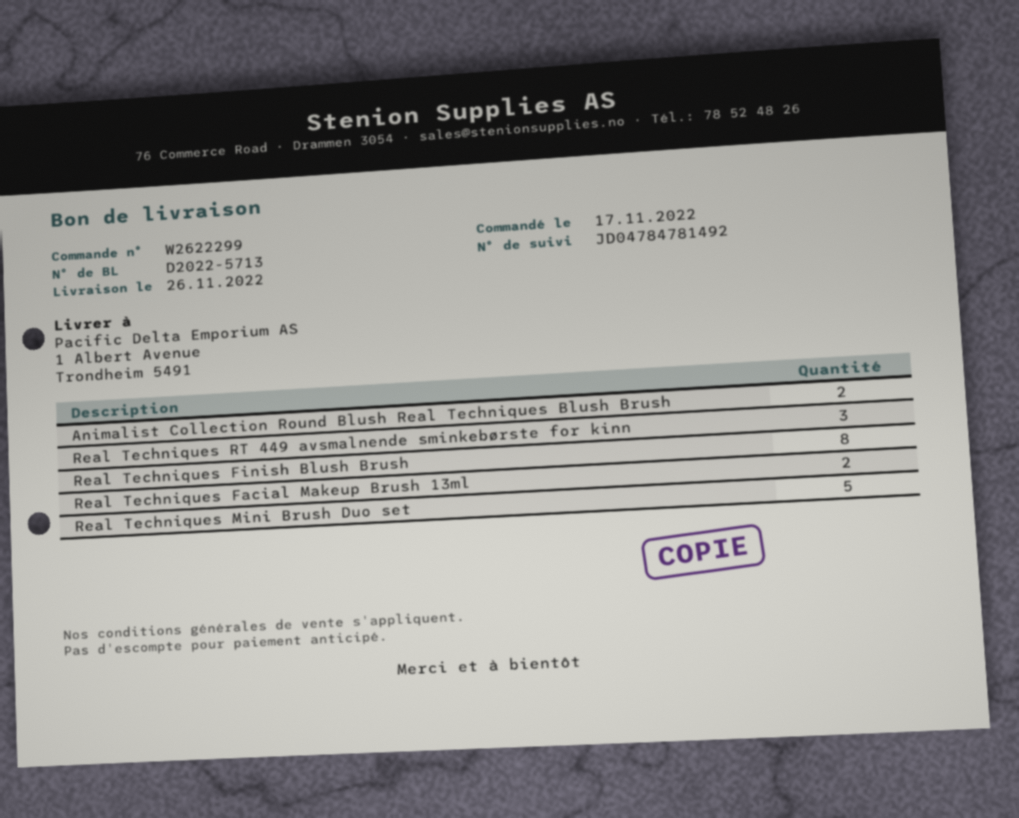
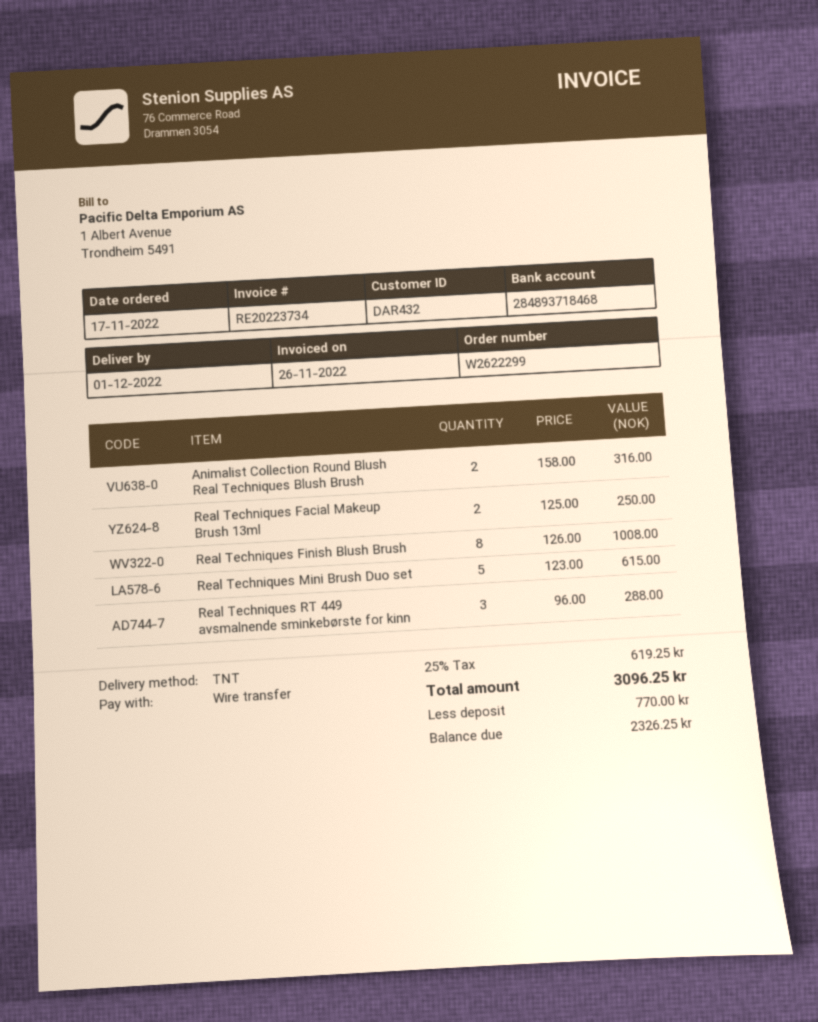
delivery date: 2022-11-26 -> 2022-12-01

